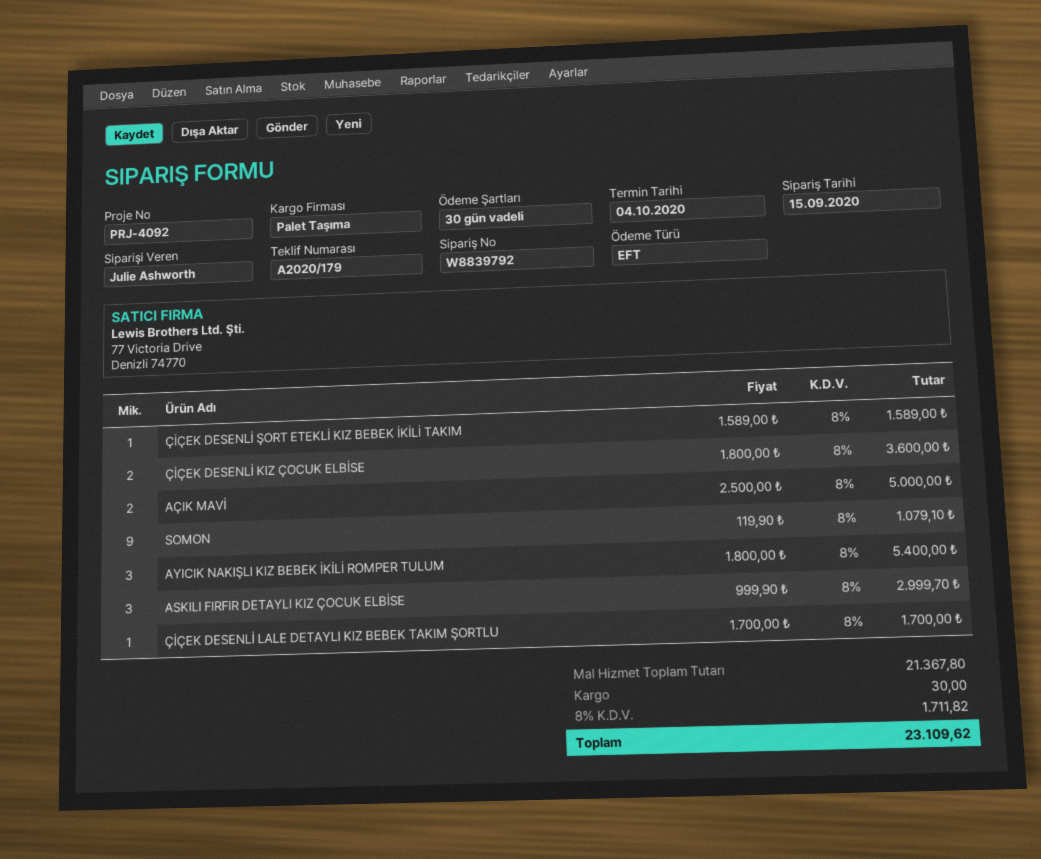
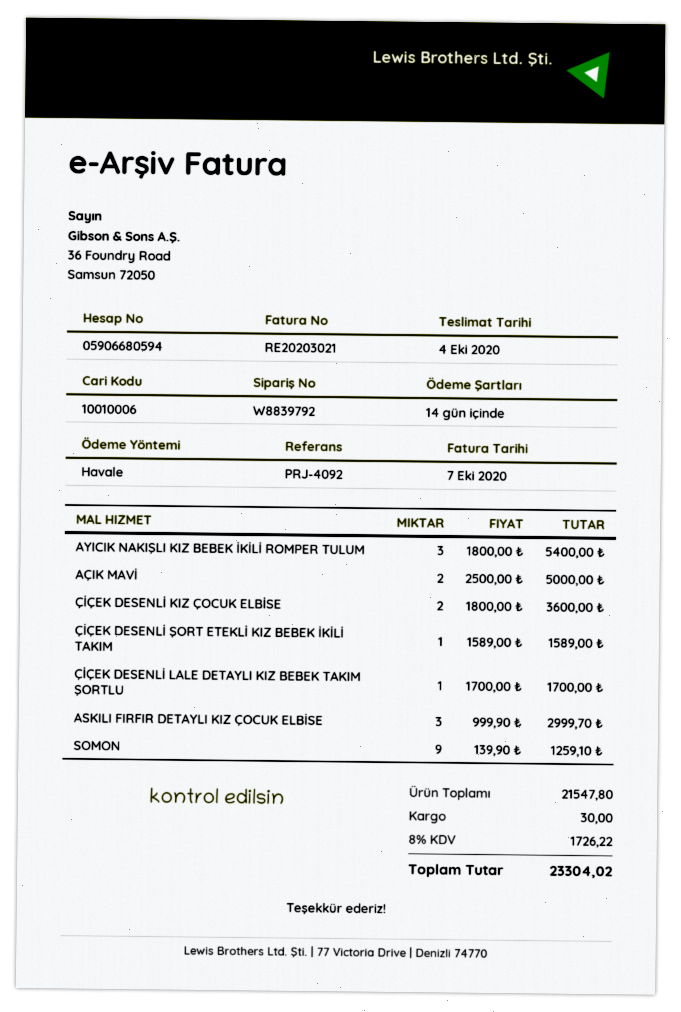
payment terms: 30 days -> 14 days
SOMON: 9 x 119.90 = 1079.10 -> 9 x 139.90 = 1259.10
subtotal: 21367.80 -> 21547.80
tax: 8% = 1711.82 -> 8% = 1726.22
total: 23109.62 -> 23304.02

